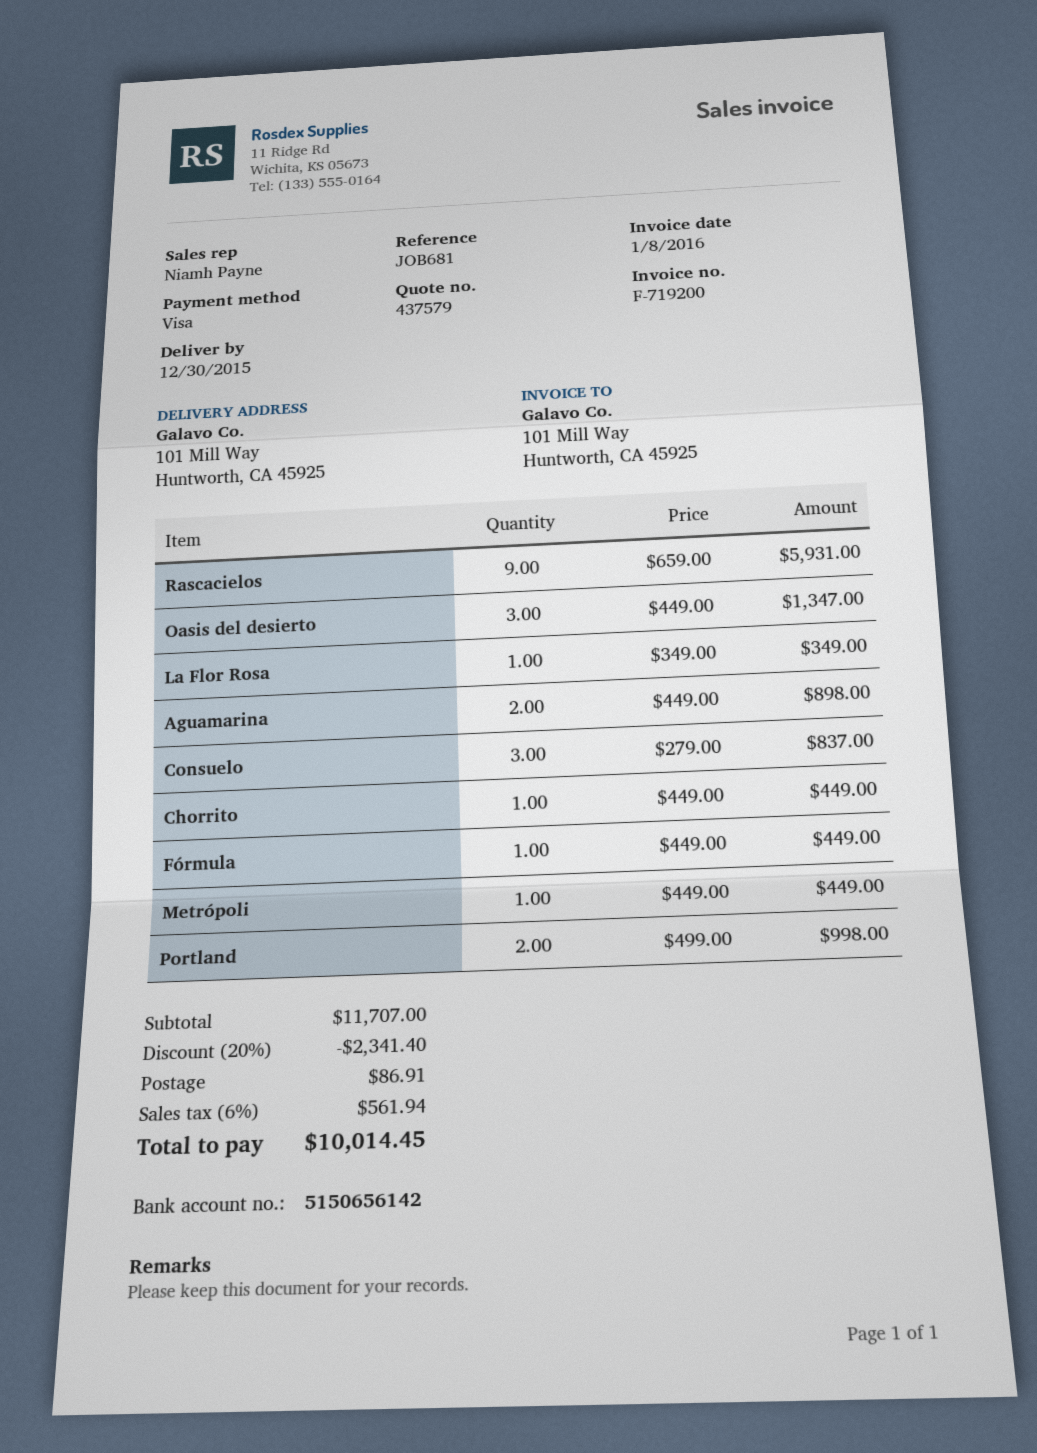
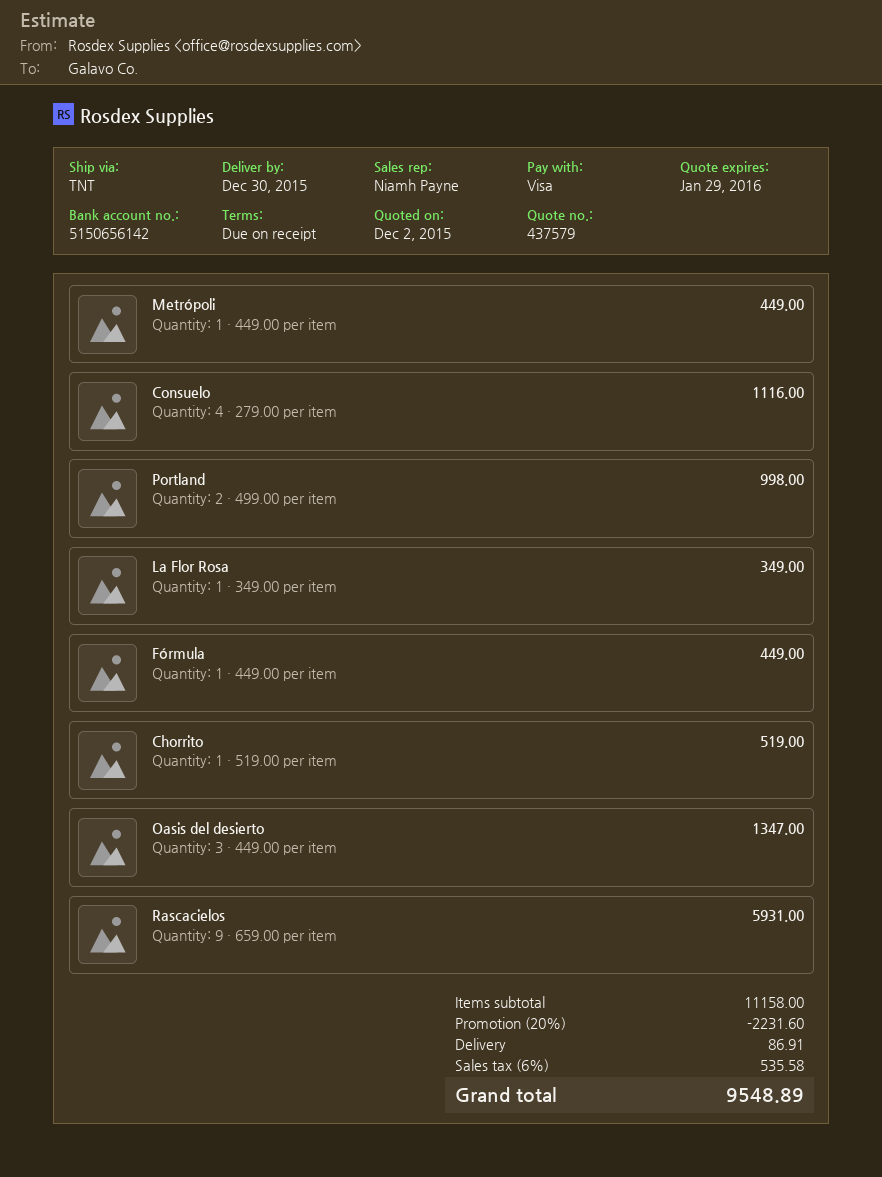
Aguamarina: 2 x 449.00 = 898.00 -> none
Consuelo: 3 x 279.00 = 837.00 -> 4 x 279.00 = 1116.00
Chorrito: 1 x 449.00 = 449.00 -> 1 x 519.00 = 519.00
subtotal: 11707.00 -> 11158.00
discount: 20% = 2341.40 -> 20% = 2231.60
tax: 6% = 561.94 -> 6% = 535.58
total: 10014.45 -> 9548.89

